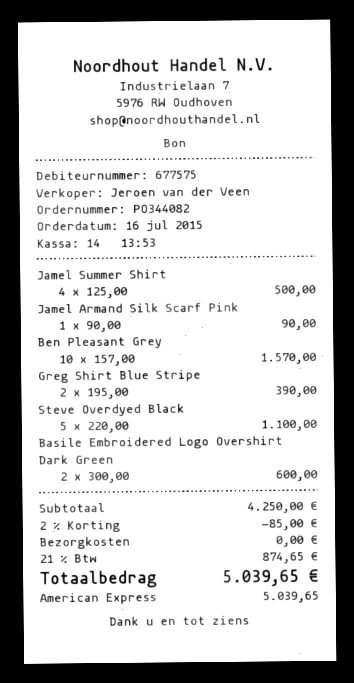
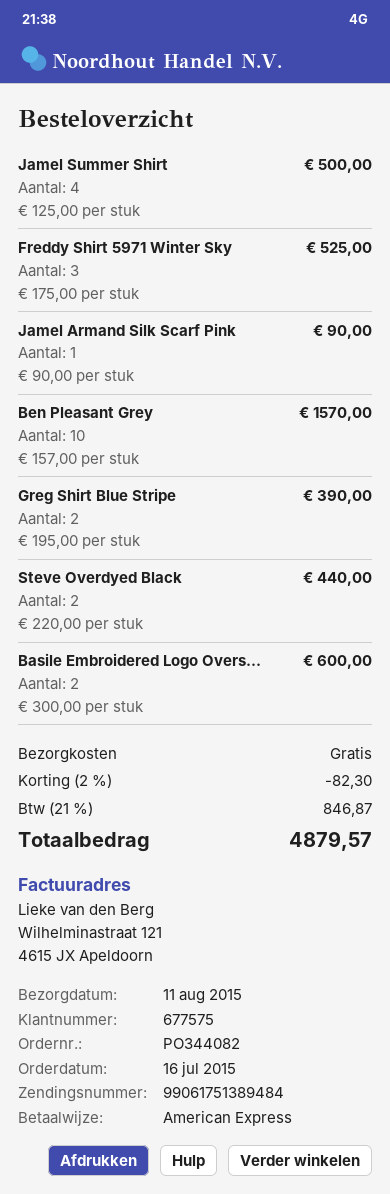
Steve Overdyed Black: 5 x 220.00 = 1100.00 -> 2 x 220.00 = 440.00
Freddy Shirt 5971 Winter Sky: none -> 3 x 175.00 = 525.00
discount: 2% = 85.00 -> 2% = 82.30
tax: 21% = 874.65 -> 21% = 846.87
total: 5039.65 -> 4879.57

